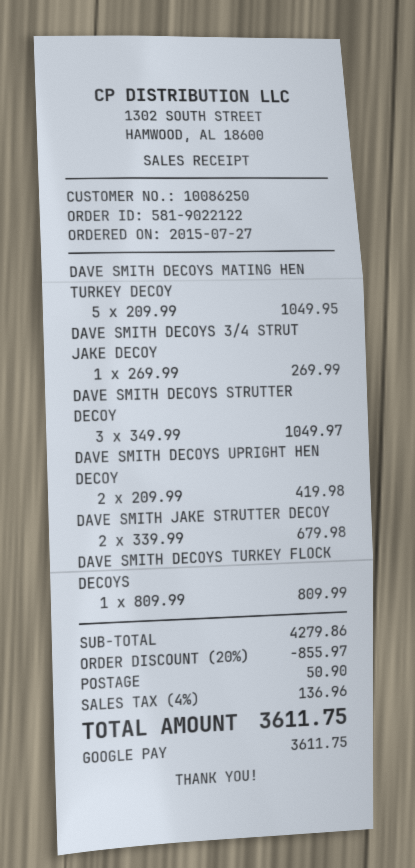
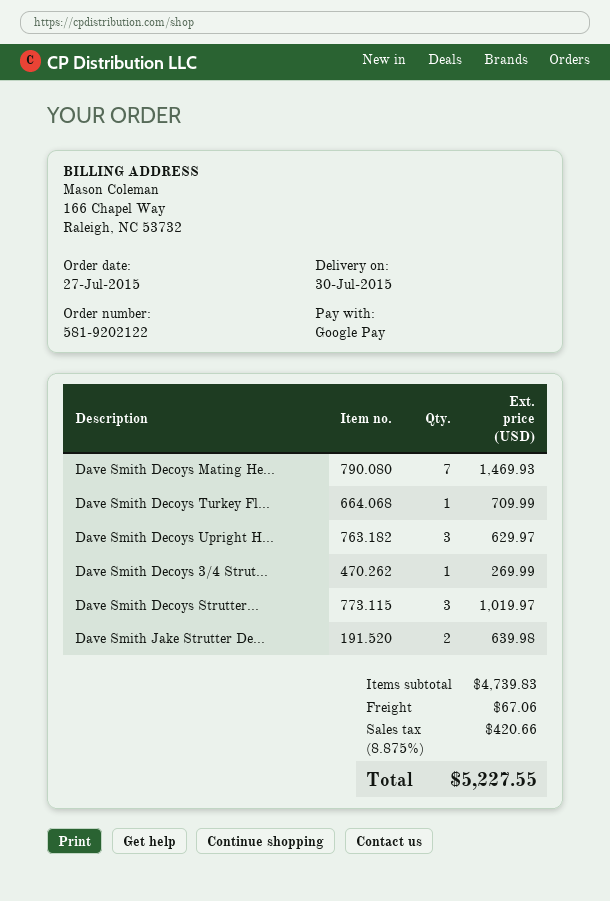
order number: 581-9022122 -> 581-9202122
DAVE SMITH DECOYS MATING HEN TURKEY DECOY: 5 for 1049.95 -> 7 for 1469.93
DAVE SMITH DECOYS STRUTTER DECOY: 3 for 1049.97 -> 3 for 1019.97
DAVE SMITH DECOYS UPRIGHT HEN DECOY: 2 for 419.98 -> 3 for 629.97
DAVE SMITH JAKE STRUTTER DECOY: 2 for 679.98 -> 2 for 639.98
DAVE SMITH DECOYS TURKEY FLOCK DECOYS: 1 for 809.99 -> 1 for 709.99
subtotal: 4279.86 -> 4739.83
discount: 20% = 855.97 -> none
shipping: 50.90 -> 67.06
tax: 4% = 136.96 -> 8.875% = 420.66
total: 3611.75 -> 5227.55

